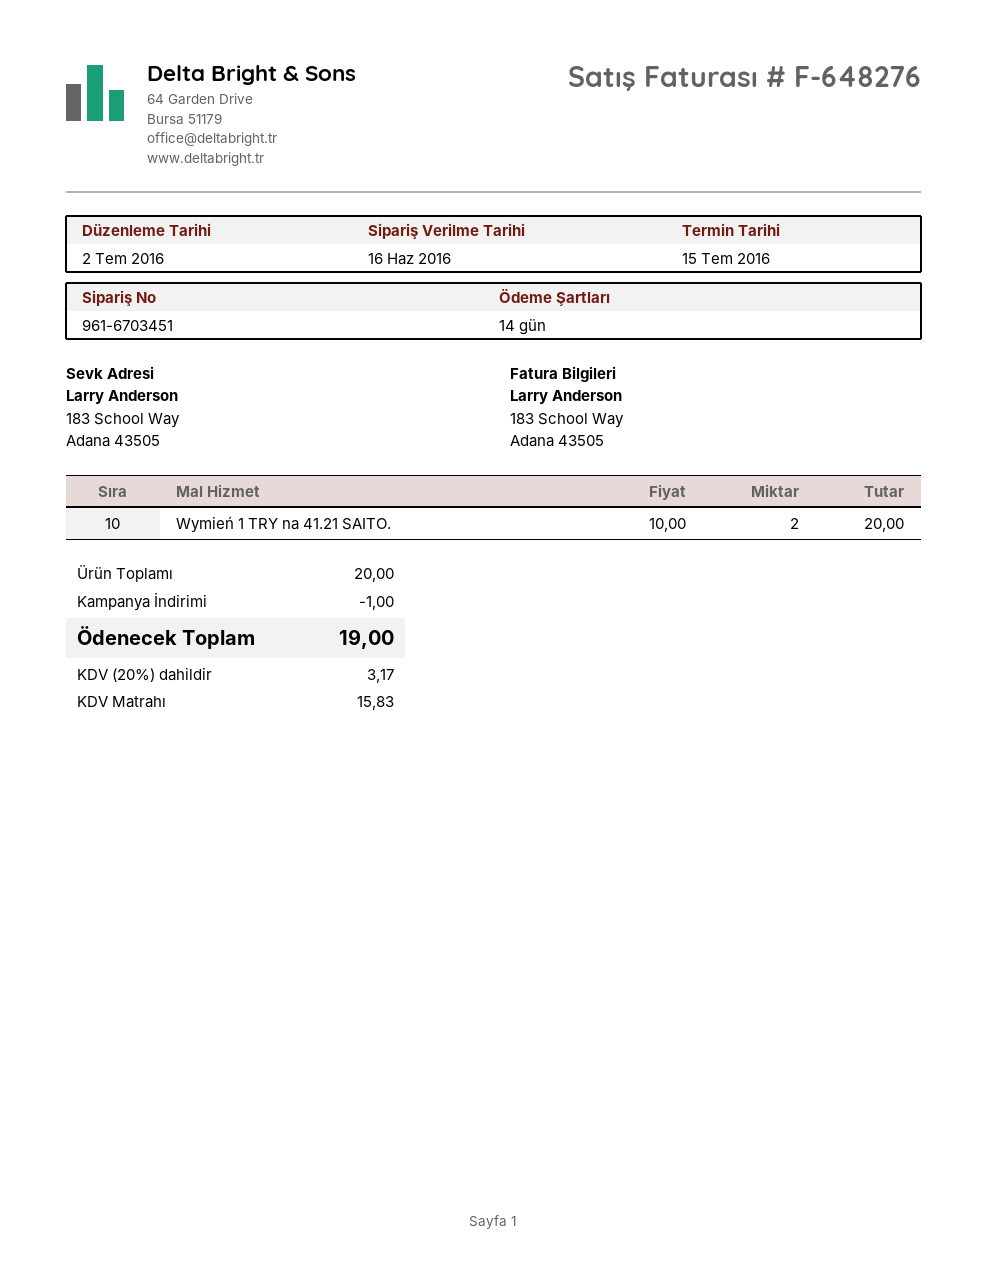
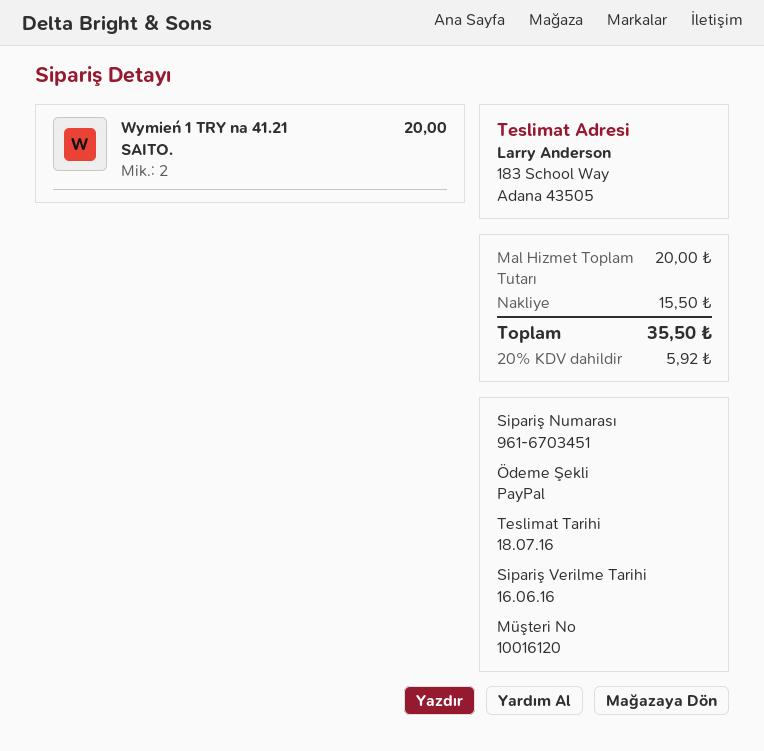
delivery date: 2016-07-15 -> 2016-07-18
discount: 1.00 -> none
shipping: none -> 15.50
tax: 20% = 3.17 -> 20% = 5.92
total: 19.00 -> 35.50

